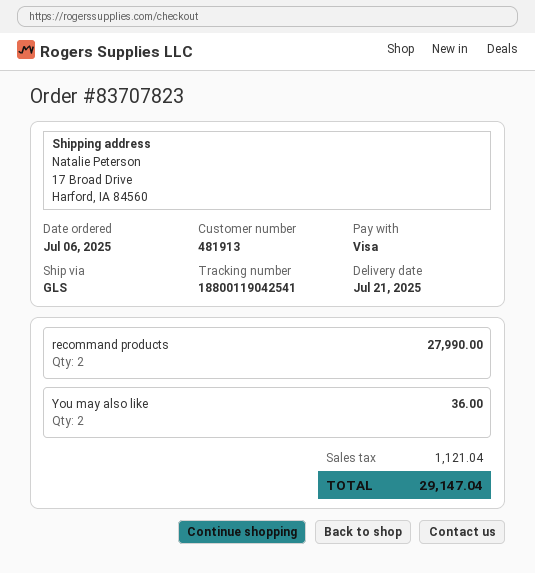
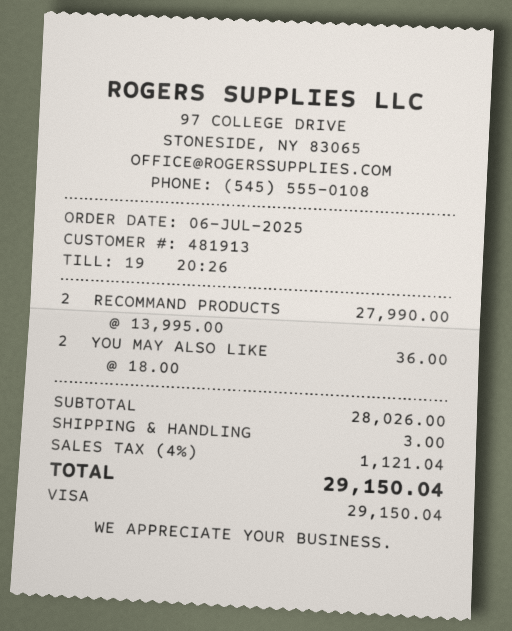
shipping: none -> 3.00
total: 29147.04 -> 29150.04

